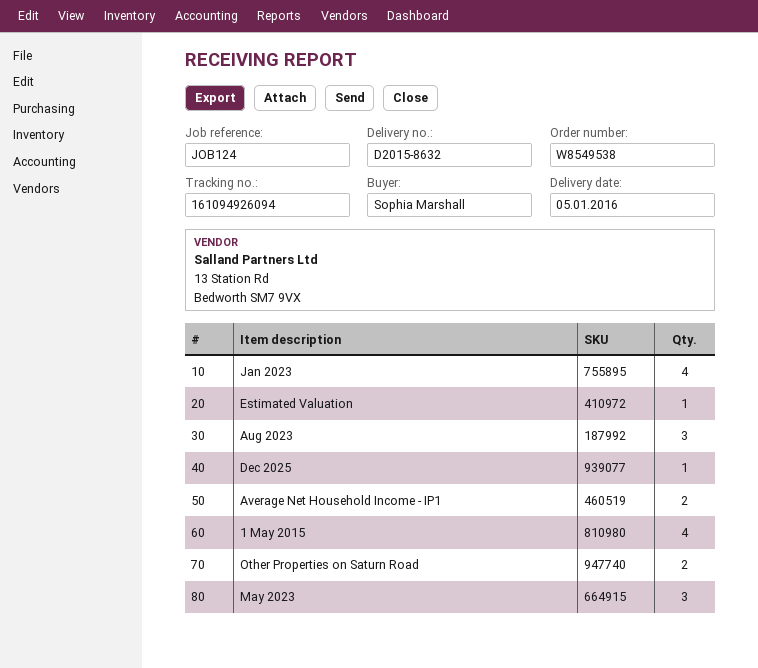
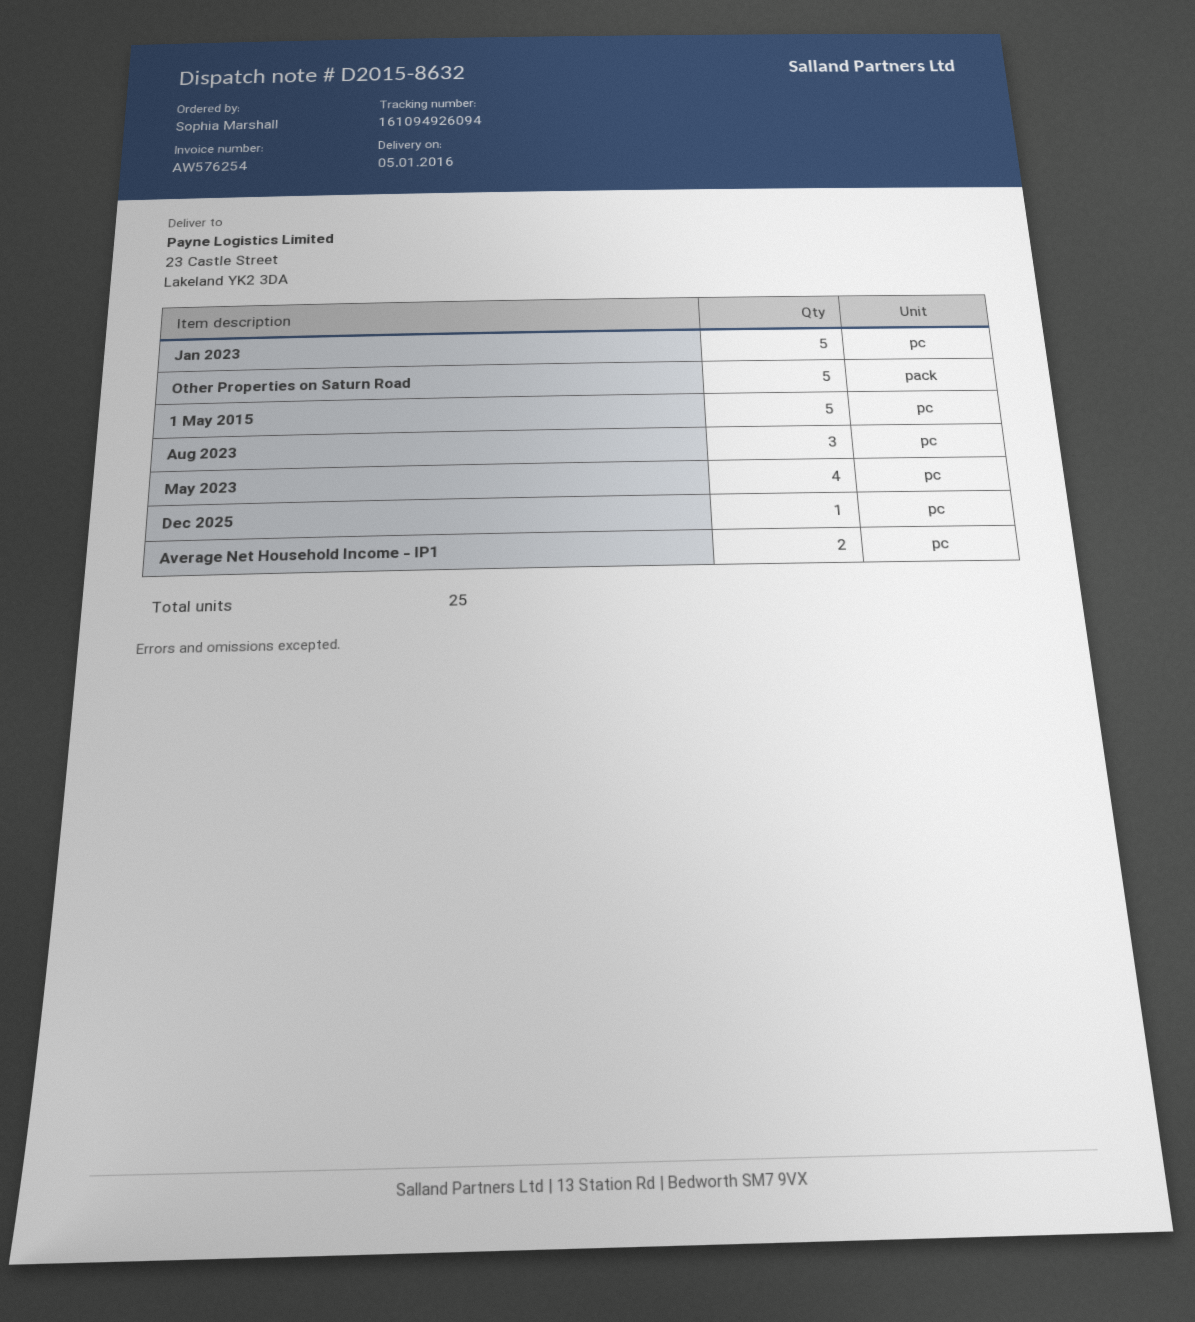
Jan 2023: 4 -> 5
Estimated Valuation: 1 -> none
1 May 2015: 4 -> 5
Other Properties on Saturn Road: 2 -> 5
May 2023: 3 -> 4

